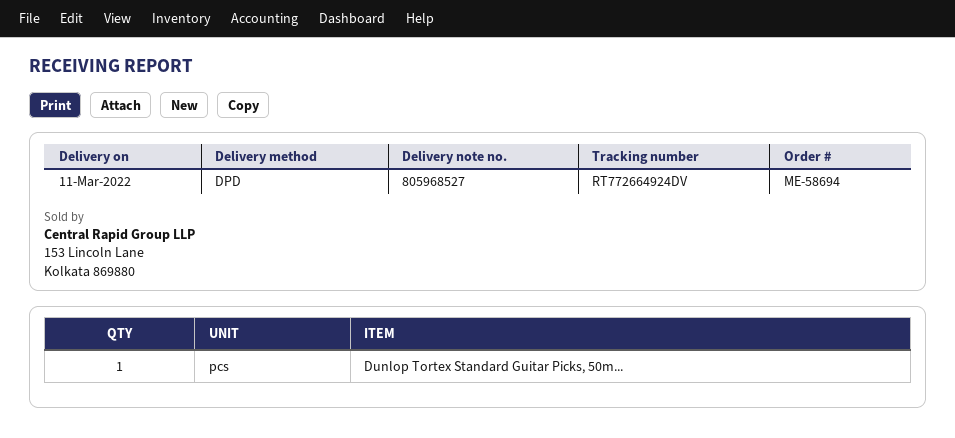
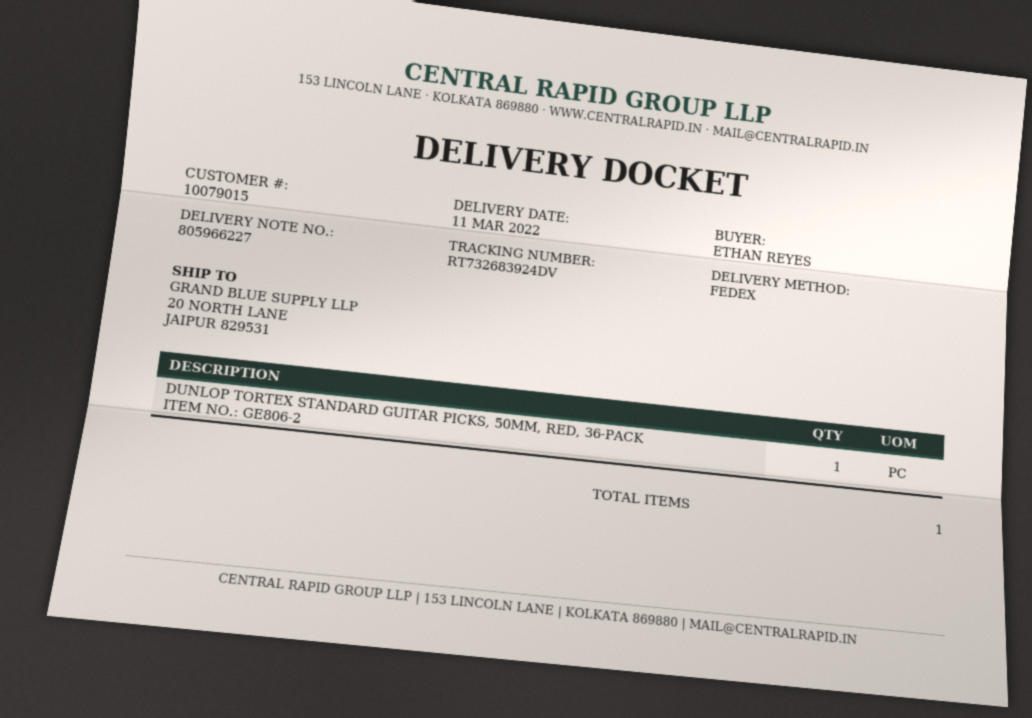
delivery note number: 805968527 -> 805966227
shipping method: DPD -> FedEx
tracking number: RT772664924DV -> RT732683924DV

